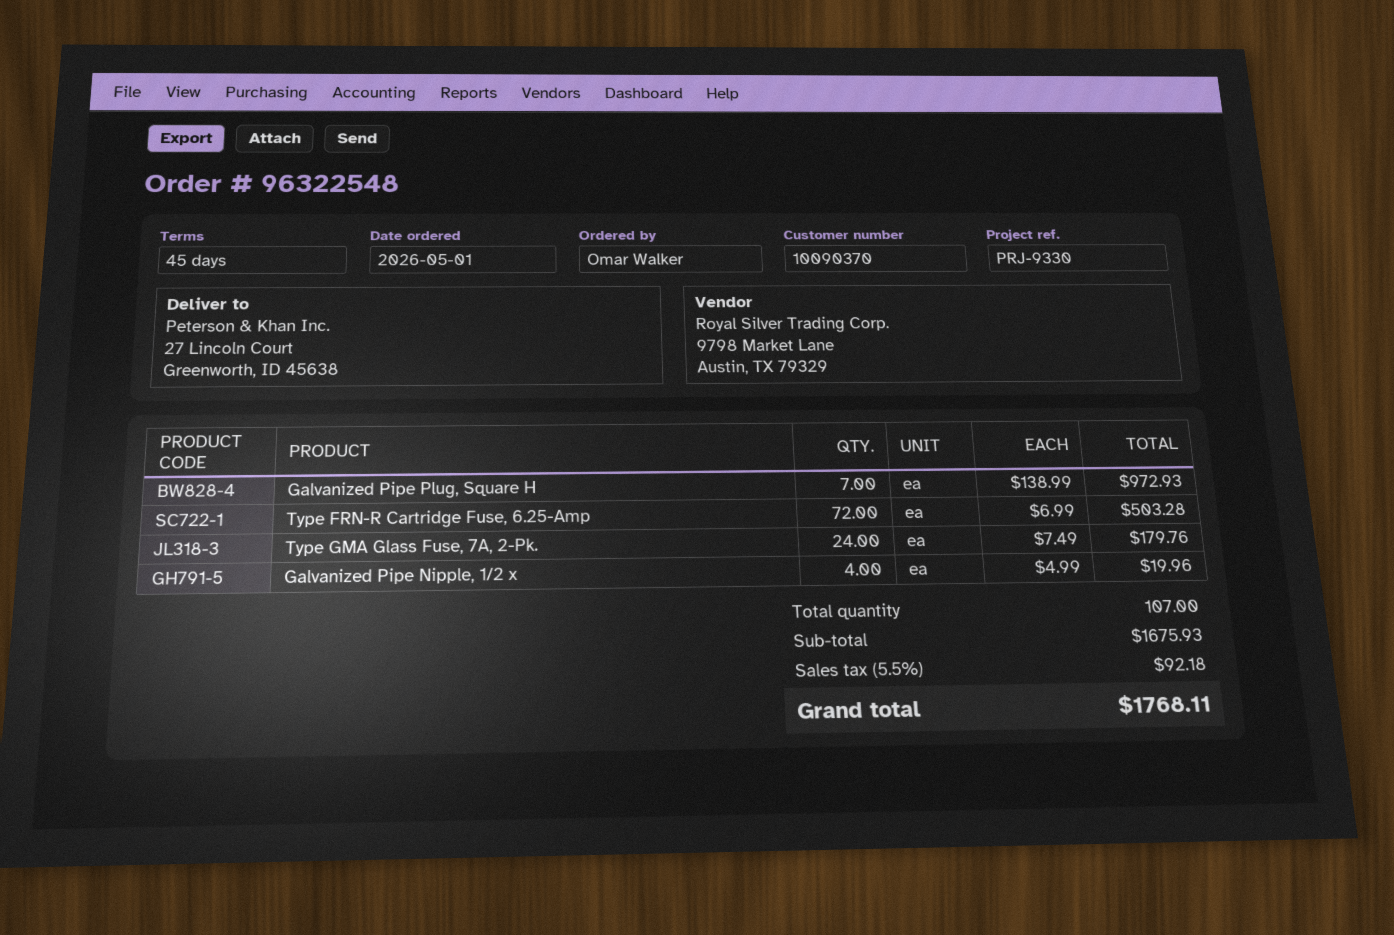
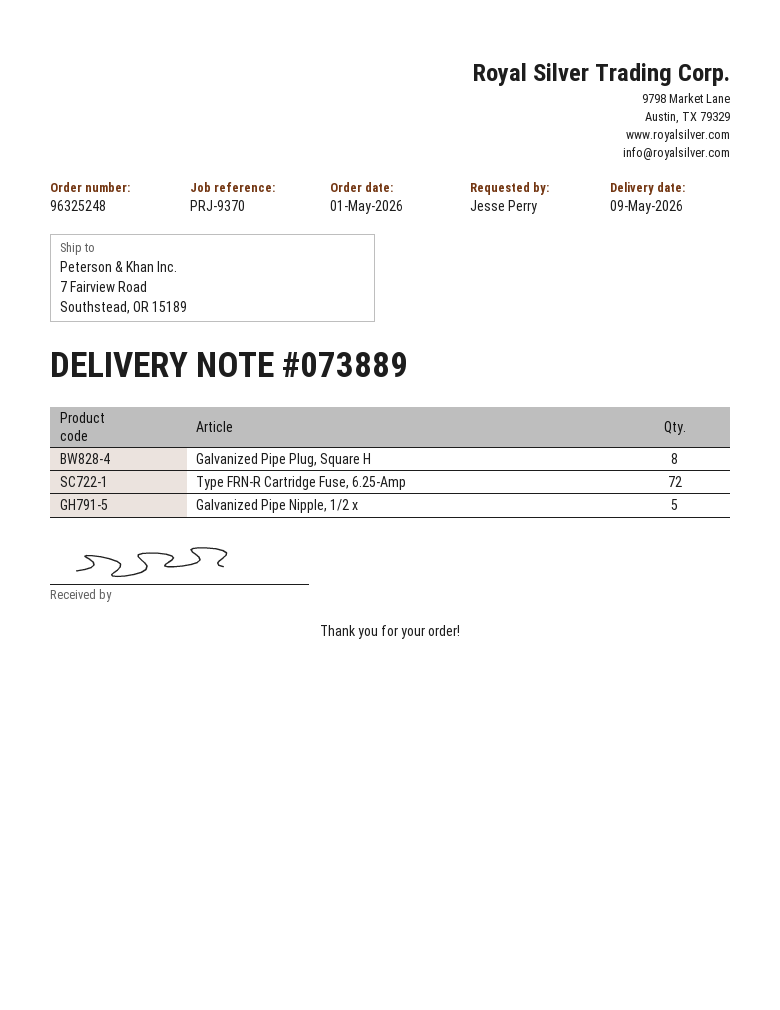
order number: 96322548 -> 96325248
reference: PRJ-9330 -> PRJ-9370
ordered by: Omar Walker -> Jesse Perry
ship to: 27 Lincoln Court, Greenworth, ID 45638 -> 7 Fairview Road, Southstead, OR 15189
Galvanized Pipe Plug, Square H: 7 -> 8
Type GMA Glass Fuse, 7A, 2-Pk.: 24 -> none
Galvanized Pipe Nipple, 1/2 x: 4 -> 5

